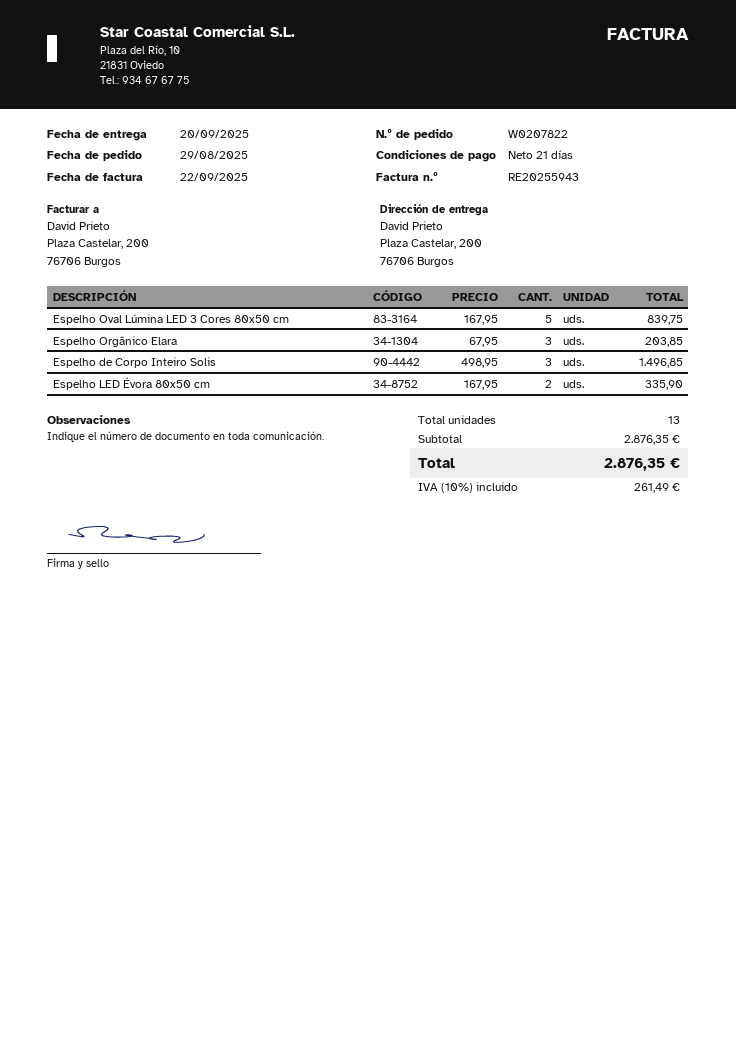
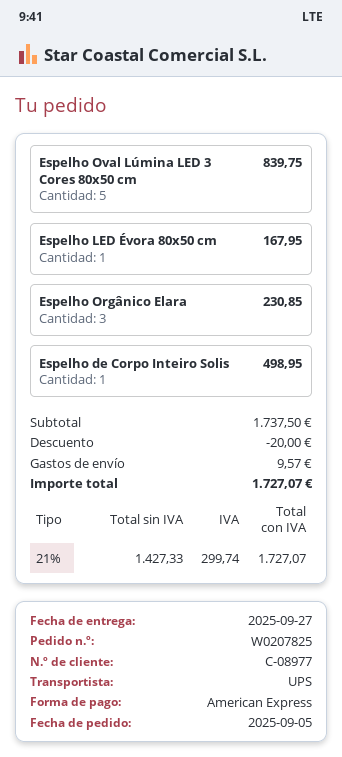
order number: W0207822 -> W0207825
order date: 2025-08-29 -> 2025-09-05
delivery date: 2025-09-20 -> 2025-09-27
Espelho Orgânico Elara: 3 for 203.85 -> 3 for 230.85
Espelho de Corpo Inteiro Solis: 3 for 1496.85 -> 1 for 498.95
Espelho LED Évora 80x50 cm: 2 for 335.90 -> 1 for 167.95
subtotal: 2876.35 -> 1737.50
discount: none -> 20.00
shipping: none -> 9.57
tax: 10% = 261.49 -> 21% = 299.74
total: 2876.35 -> 1727.07

